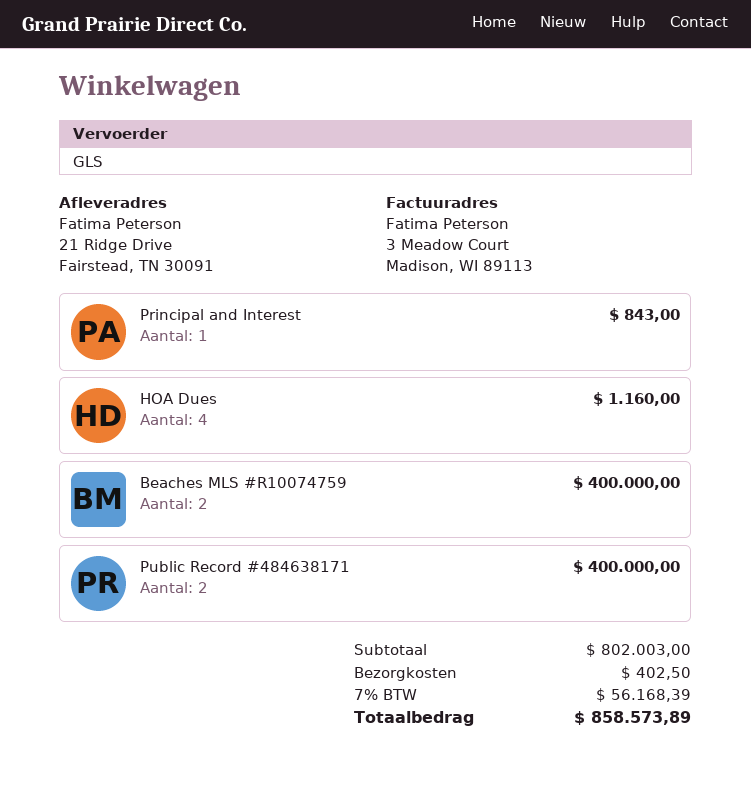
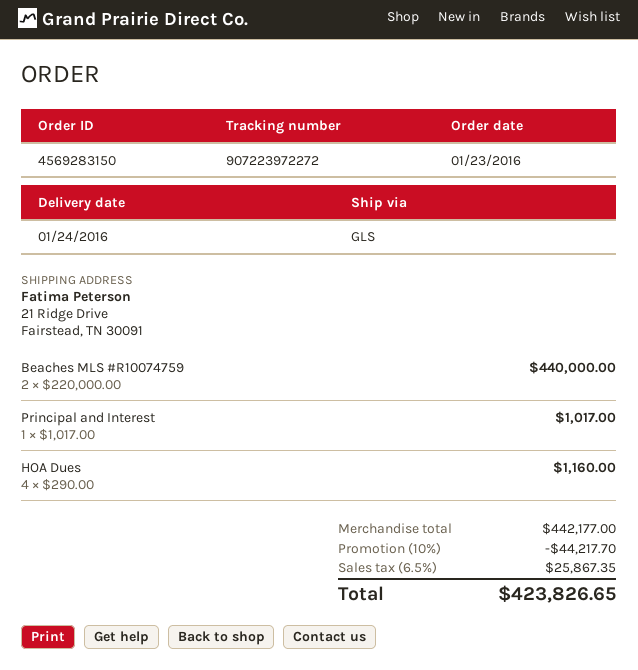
Principal and Interest: 1 for 843.00 -> 1 for 1017.00
Beaches MLS #R10074759: 2 for 400000.00 -> 2 for 440000.00
Public Record #484638171: 2 for 400000.00 -> none
subtotal: 802003.00 -> 442177.00
discount: none -> 10% = 44217.70
shipping: 402.50 -> none
tax: 7% = 56168.39 -> 6.5% = 25867.35
total: 858573.89 -> 423826.65

